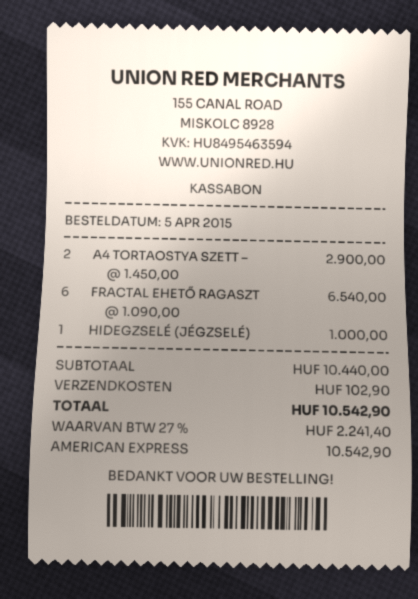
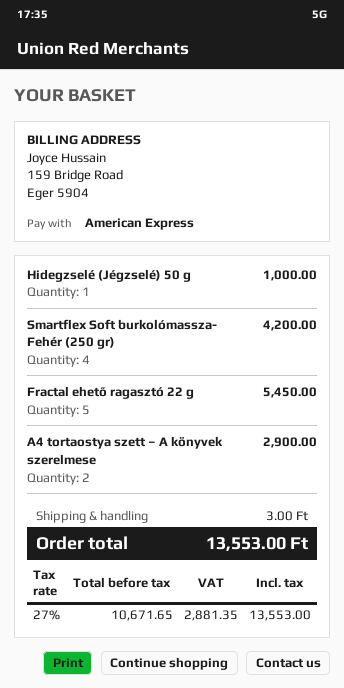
FRACTAL EHETŐ RAGASZT: 6 for 6540.00 -> 5 for 5450.00
Smartflex Soft burkolómassza- Fehér (250 gr): none -> 4 for 4200.00
shipping: 102.90 -> 3.00
tax: 27% = 2241.40 -> 27% = 2881.35
total: 10542.90 -> 13553.00

